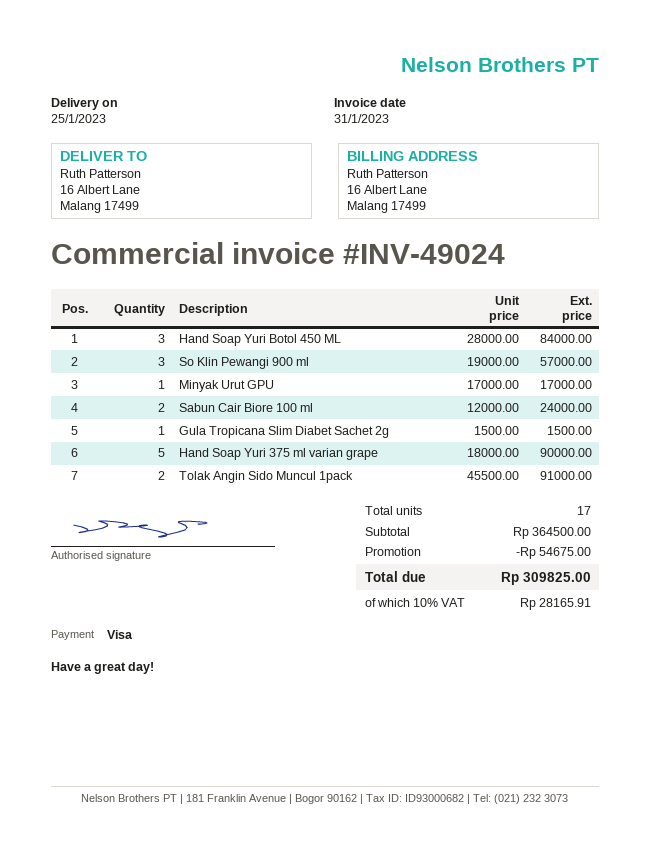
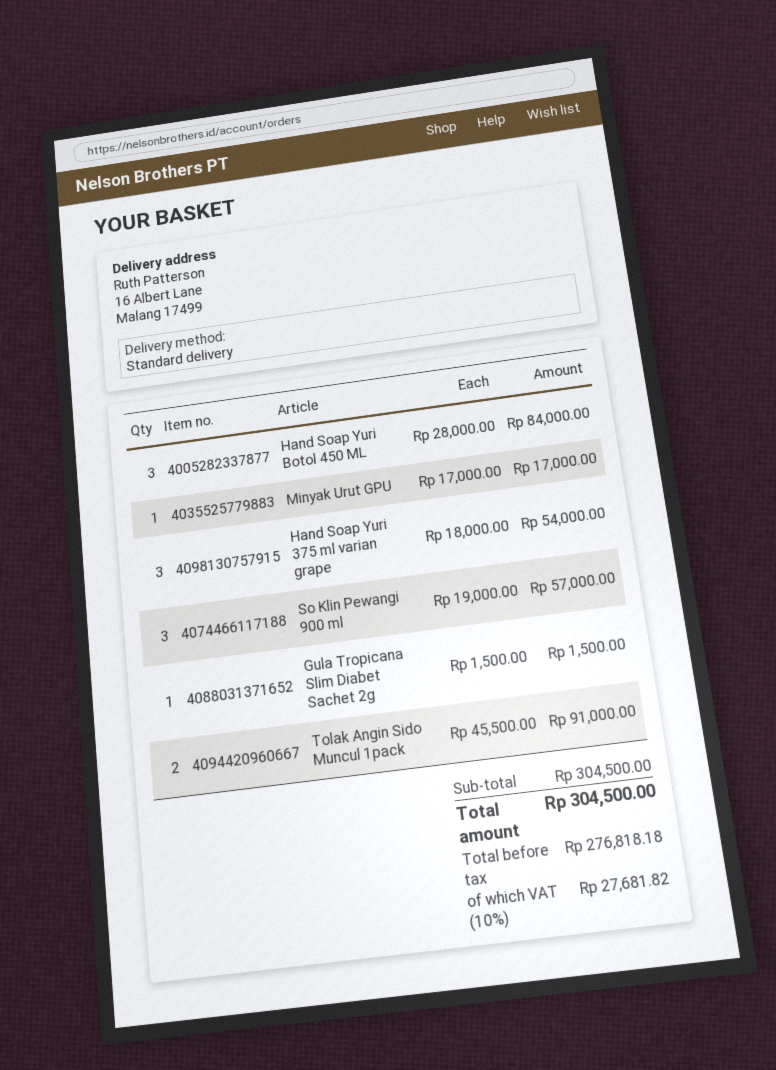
Sabun Cair Biore 100 ml: 2 x 12000.00 = 24000.00 -> none
Hand Soap Yuri 375 ml varian grape: 5 x 18000.00 = 90000.00 -> 3 x 18000.00 = 54000.00
subtotal: 364500.00 -> 304500.00
discount: 54675.00 -> none
tax: 10% = 28165.91 -> 10% = 27681.82
total: 309825.00 -> 304500.00

